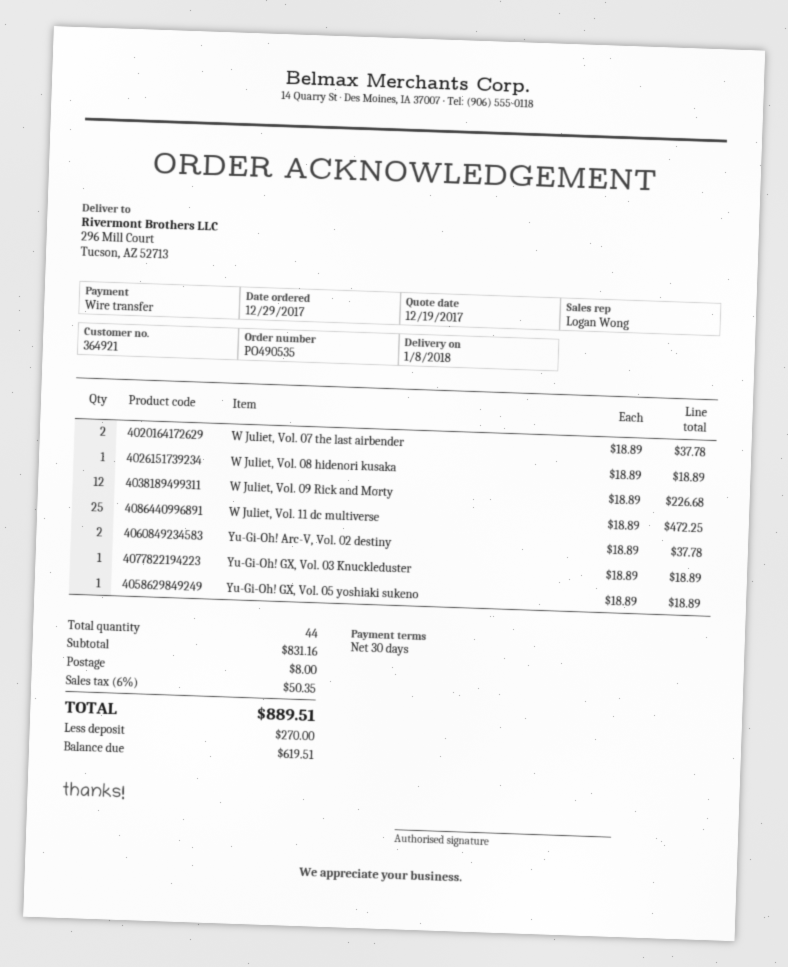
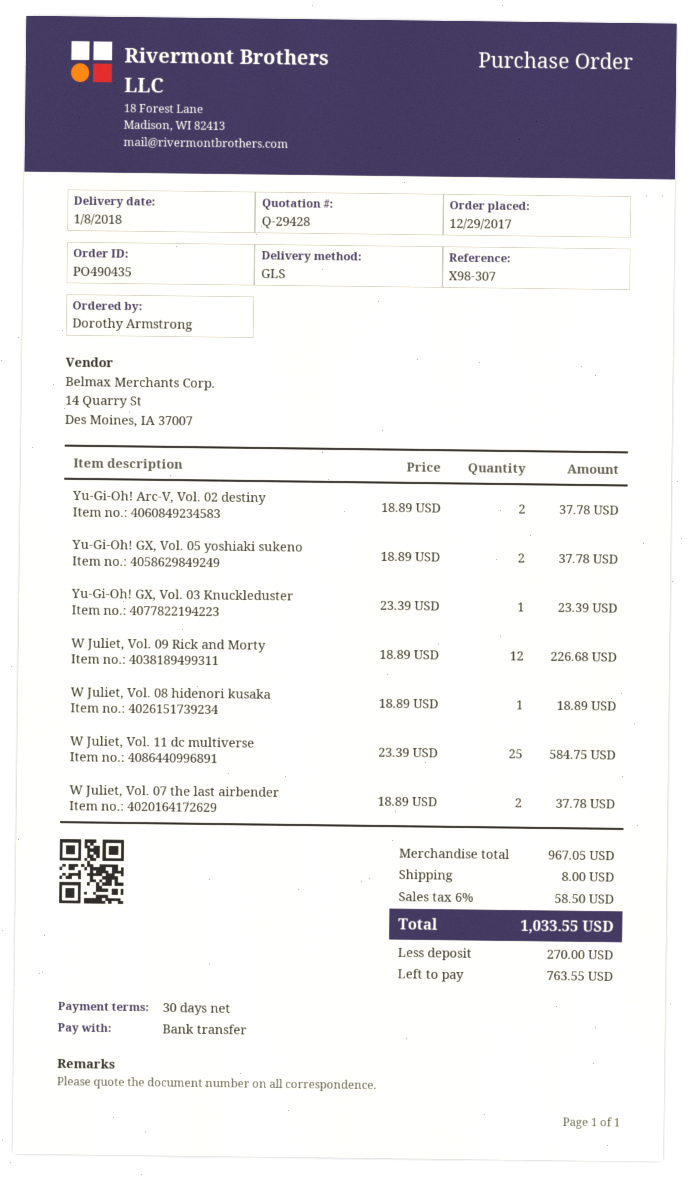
order number: PO490535 -> PO490435
W Juliet, Vol. 11 dc multiverse: 25 x 18.89 = 472.25 -> 25 x 23.39 = 584.75
Yu-Gi-Oh! GX, Vol. 03 Knuckleduster: 1 x 18.89 = 18.89 -> 1 x 23.39 = 23.39
Yu-Gi-Oh! GX, Vol. 05 yoshiaki sukeno: 1 x 18.89 = 18.89 -> 2 x 18.89 = 37.78
subtotal: 831.16 -> 967.05
tax: 6% = 50.35 -> 6% = 58.50
total: 889.51 -> 1033.55
balance: 619.51 -> 763.55

